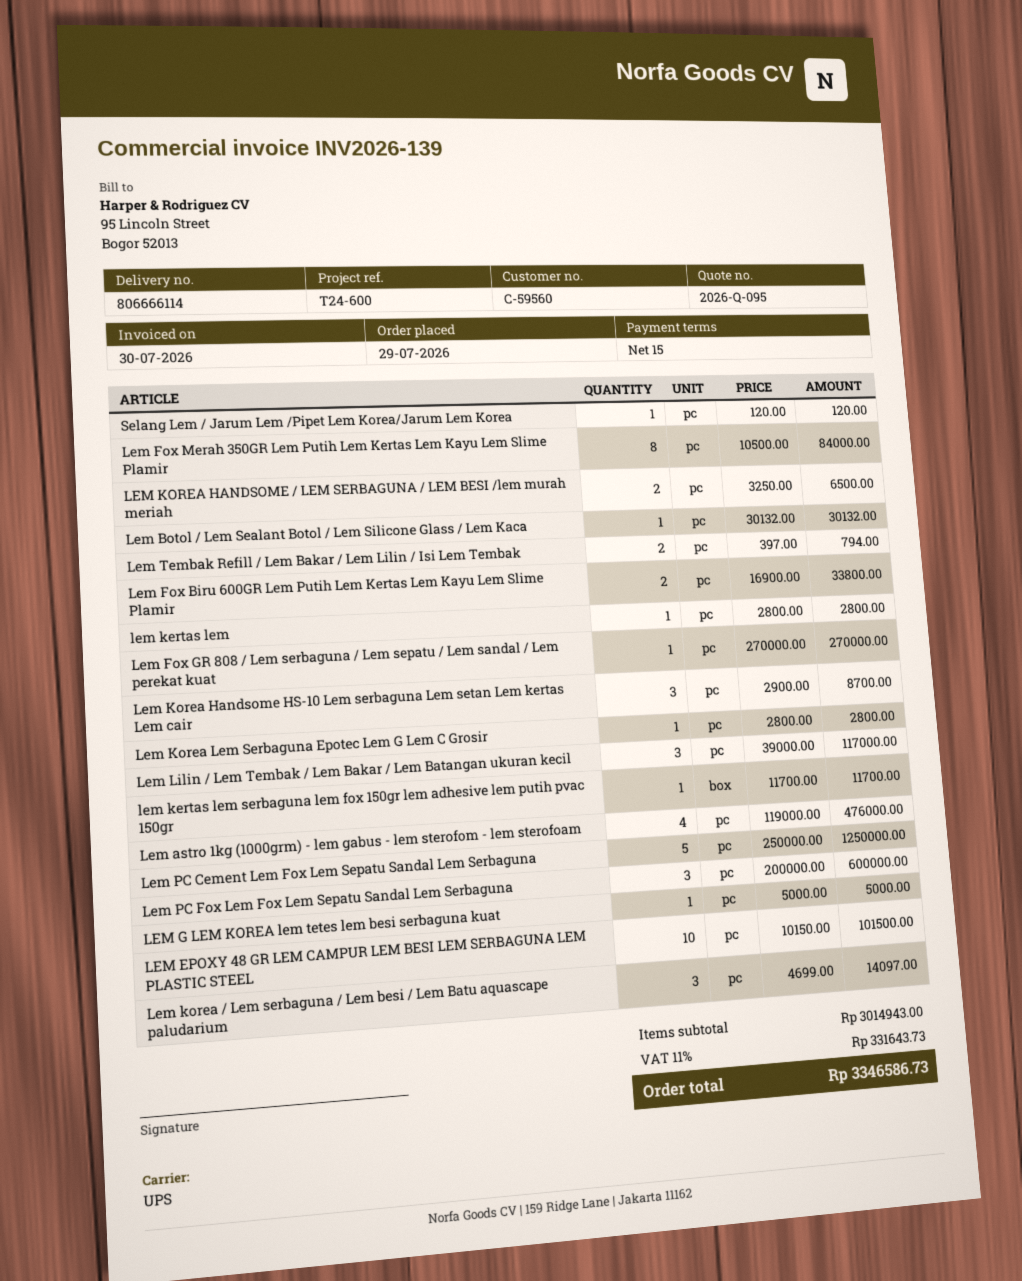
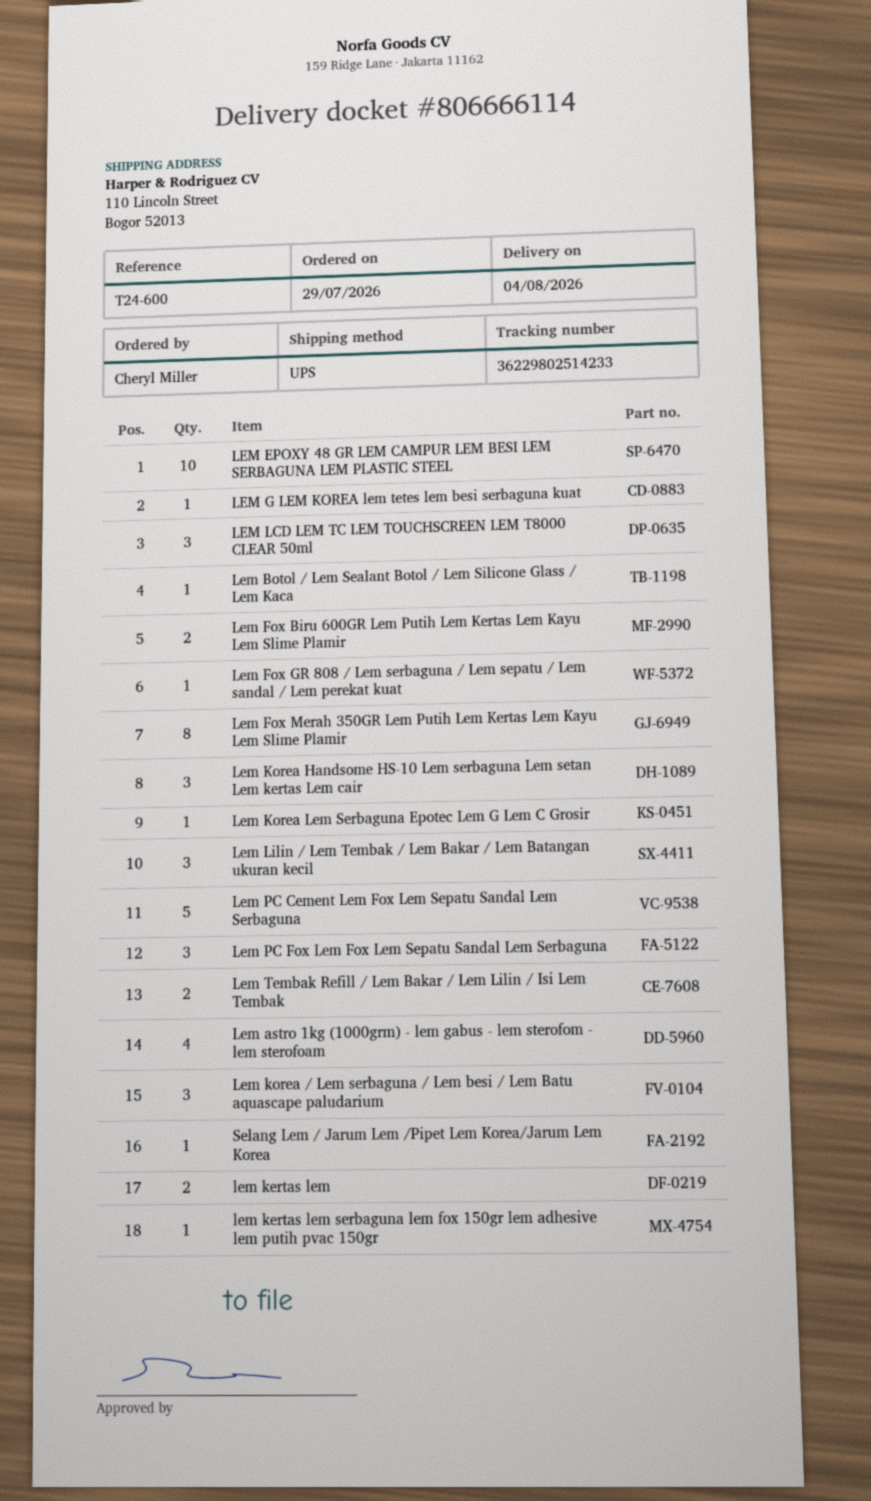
LEM KOREA HANDSOME / LEM SERBAGUNA / LEM BESI /lem murah meriah: 2 -> none
lem kertas lem: 1 -> 2
LEM LCD LEM TC LEM TOUCHSCREEN LEM T8000 CLEAR 50ml: none -> 3

